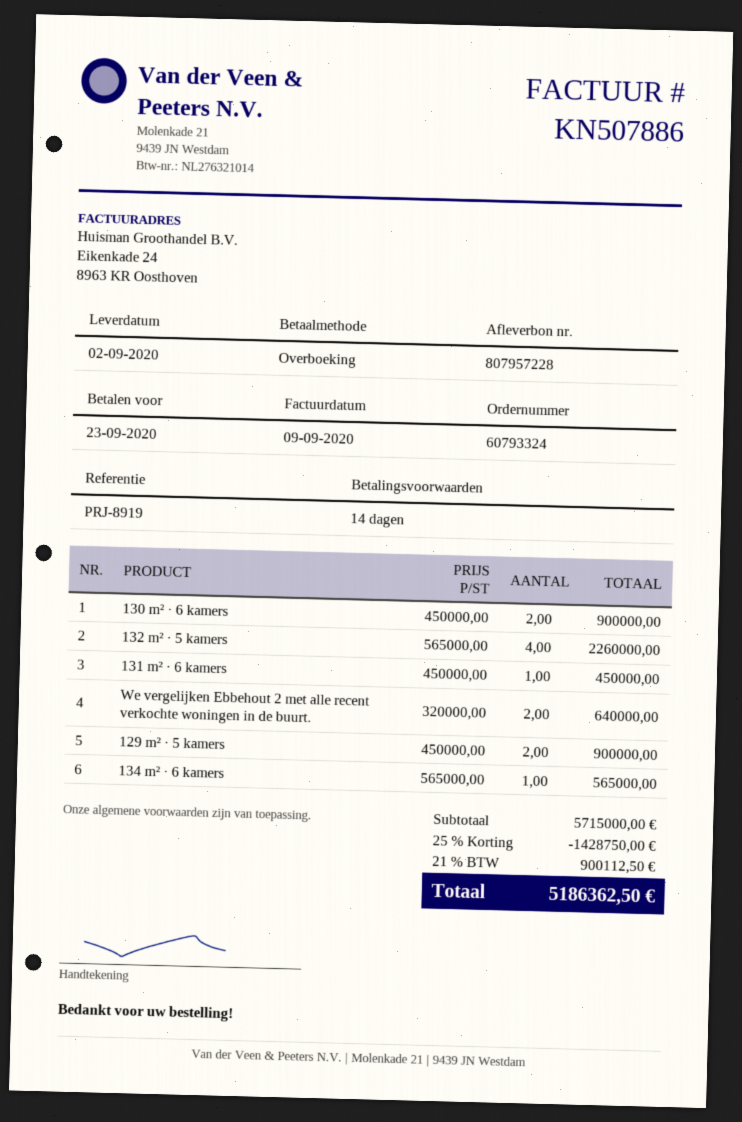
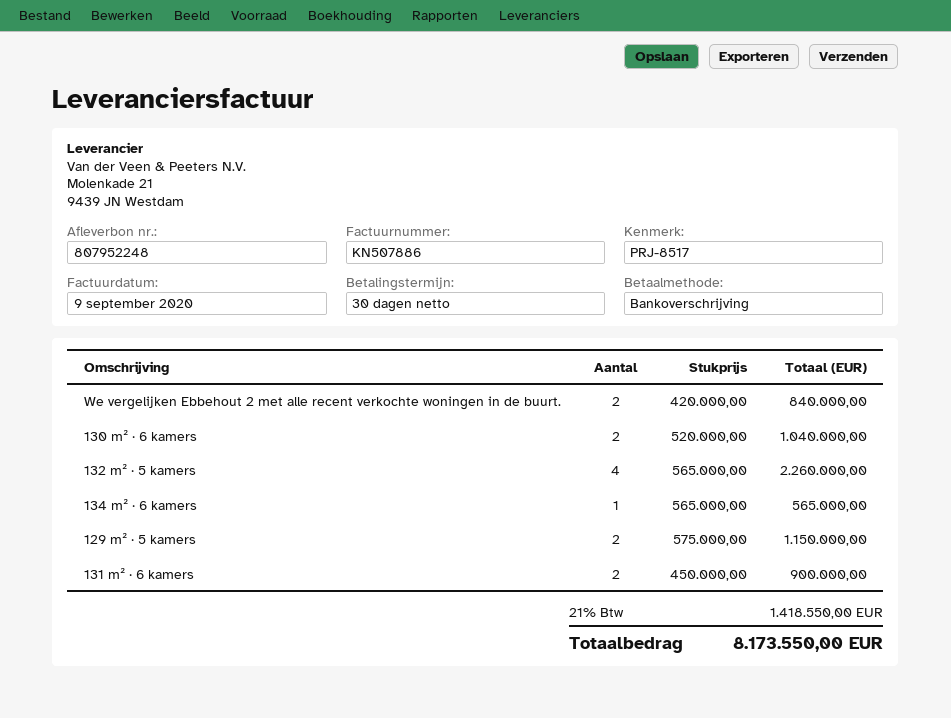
delivery note number: 807957228 -> 807952248
payment terms: 14 days -> 30 days
reference: PRJ-8919 -> PRJ-8517
130 m² · 6 kamers: 2 x 450000.00 = 900000.00 -> 2 x 520000.00 = 1040000.00
131 m² · 6 kamers: 1 x 450000.00 = 450000.00 -> 2 x 450000.00 = 900000.00
We vergelijken Ebbehout 2 met alle recent verkochte woningen in de buurt.: 2 x 320000.00 = 640000.00 -> 2 x 420000.00 = 840000.00
129 m² · 5 kamers: 2 x 450000.00 = 900000.00 -> 2 x 575000.00 = 1150000.00
discount: 25% = 1428750.00 -> none
tax: 21% = 900112.50 -> 21% = 1418550.00
total: 5186362.50 -> 8173550.00

